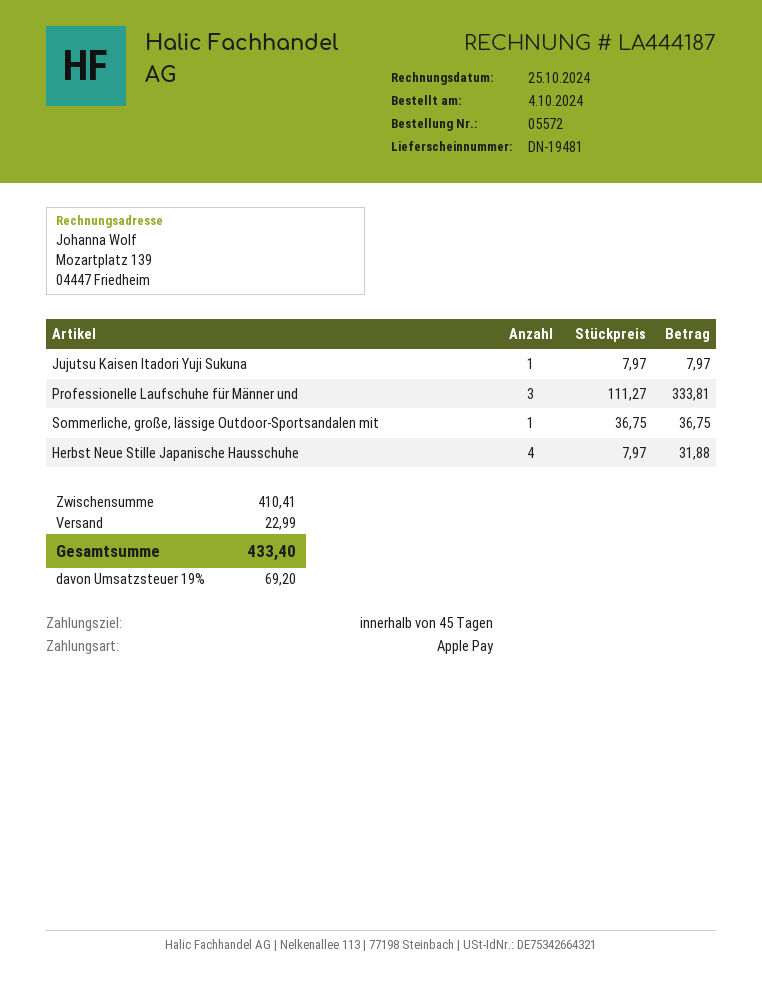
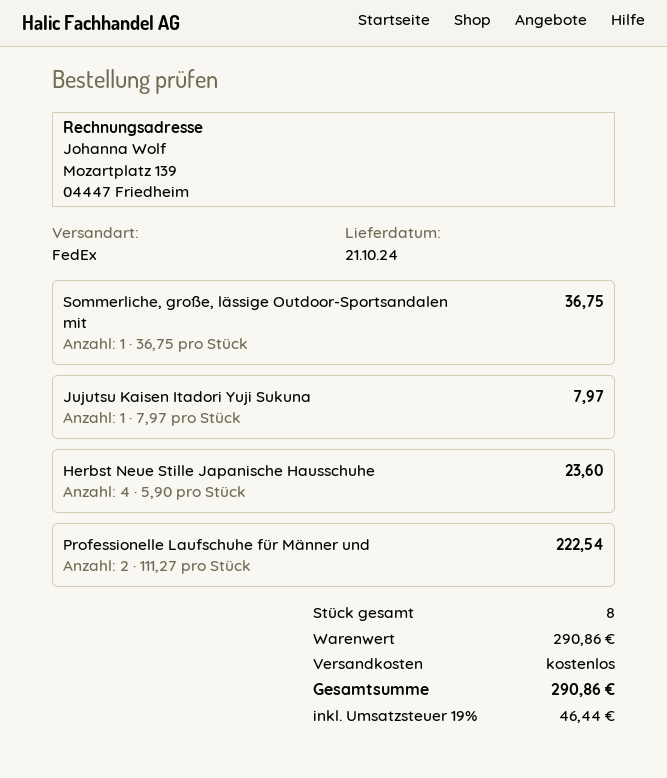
Professionelle Laufschuhe für Männer und: 3 x 111.27 = 333.81 -> 2 x 111.27 = 222.54
Herbst Neue Stille Japanische Hausschuhe: 4 x 7.97 = 31.88 -> 4 x 5.90 = 23.60
subtotal: 410.41 -> 290.86
shipping: 22.99 -> 0.00
tax: 19% = 69.20 -> 19% = 46.44
total: 433.40 -> 290.86

